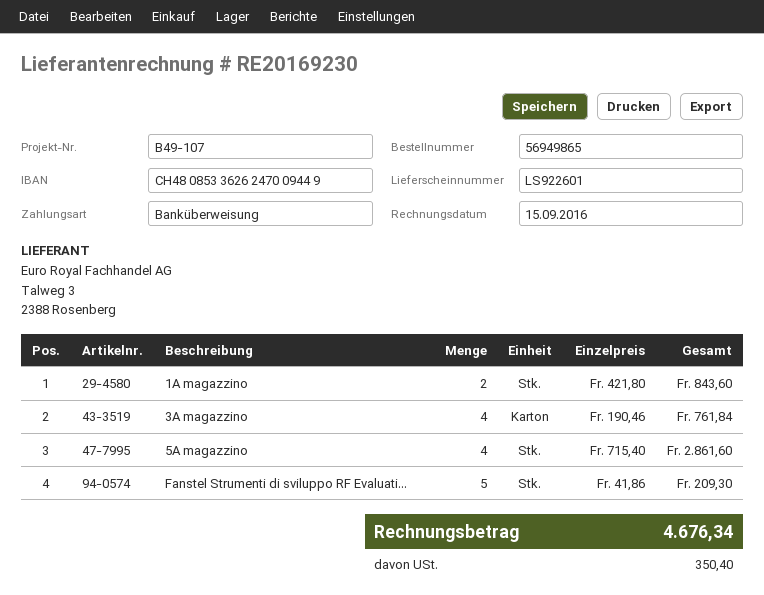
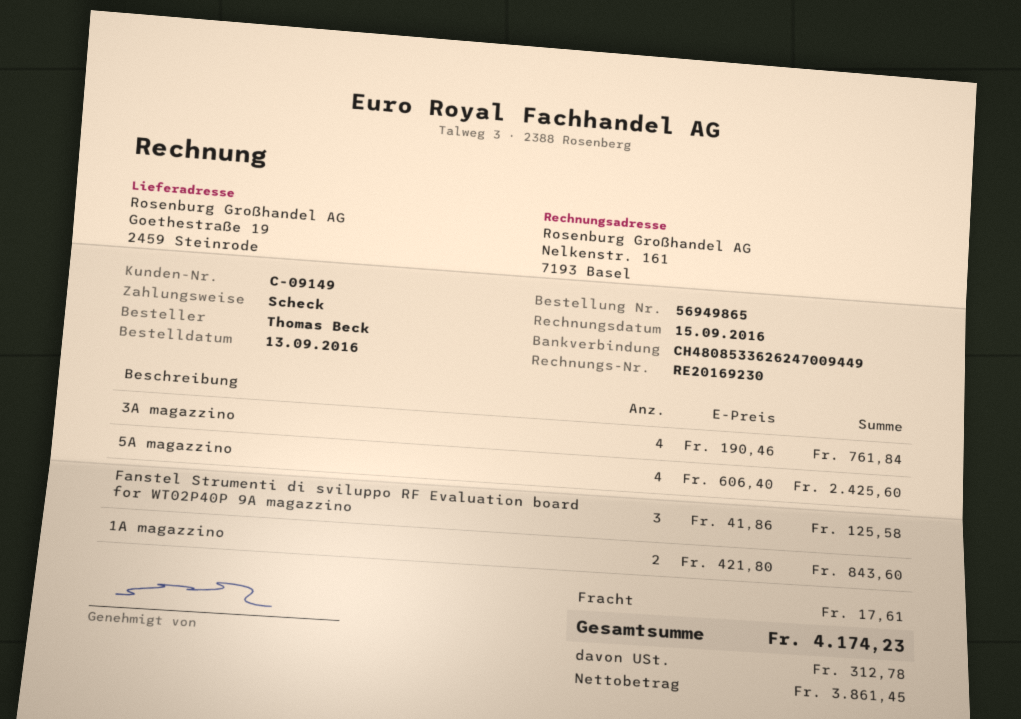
payment method: bank transfer -> cheque
5A magazzino: 4 x 715.40 = 2861.60 -> 4 x 606.40 = 2425.60
Fanstel Strumenti di sviluppo RF Evaluati...: 5 x 41.86 = 209.30 -> 3 x 41.86 = 125.58
shipping: none -> 17.61
tax: 350.40 -> 312.78
total: 4676.34 -> 4174.23

